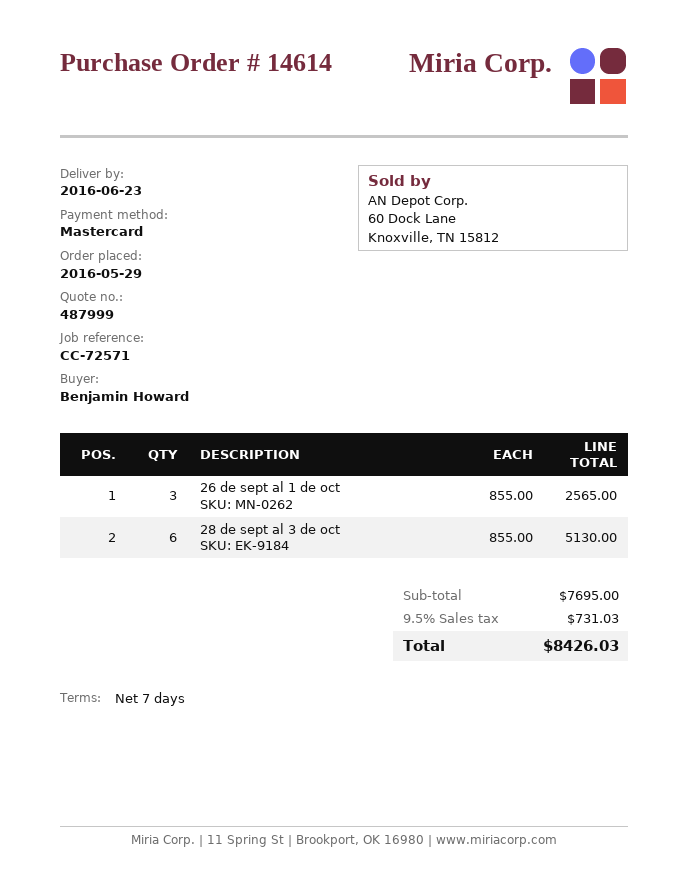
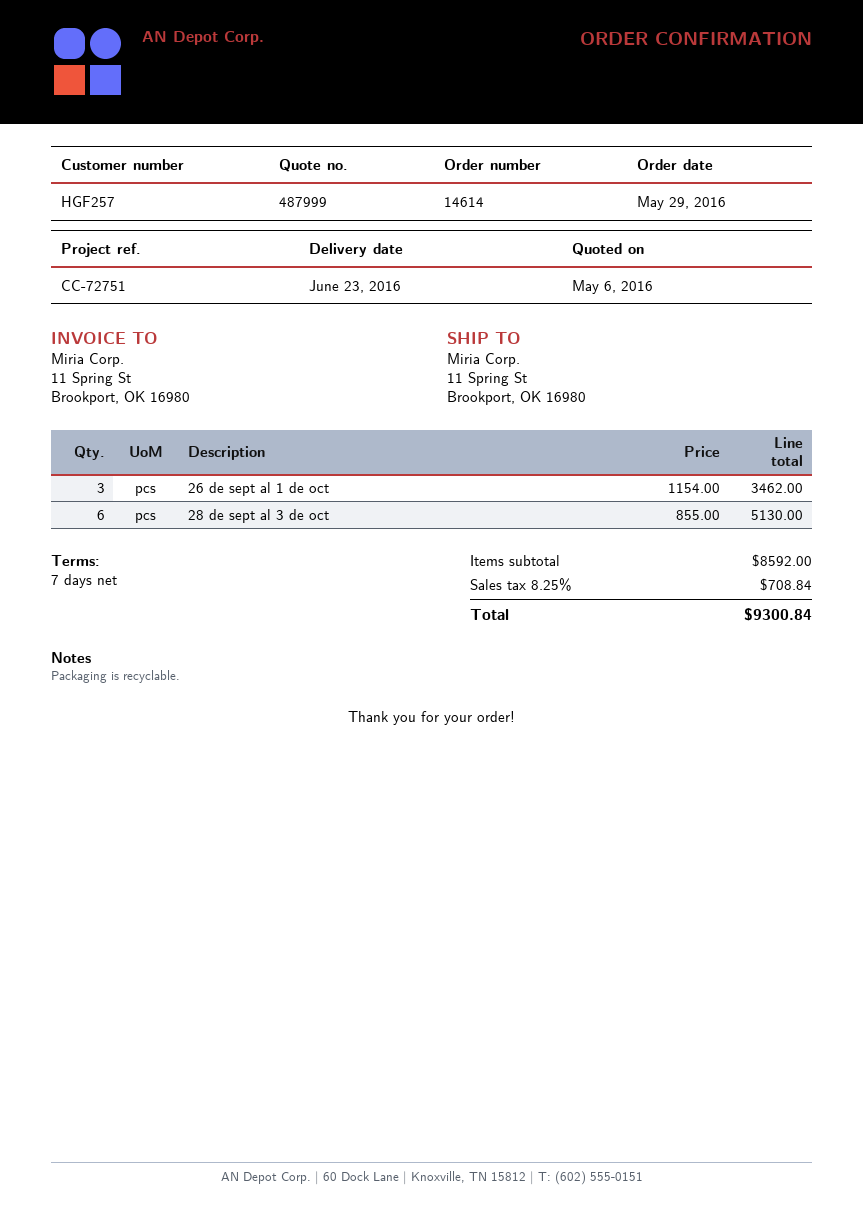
reference: CC-72571 -> CC-72751
26 de sept al 1 de oct: 3 x 855.00 = 2565.00 -> 3 x 1154.00 = 3462.00
subtotal: 7695.00 -> 8592.00
tax: 9.5% = 731.03 -> 8.25% = 708.84
total: 8426.03 -> 9300.84

